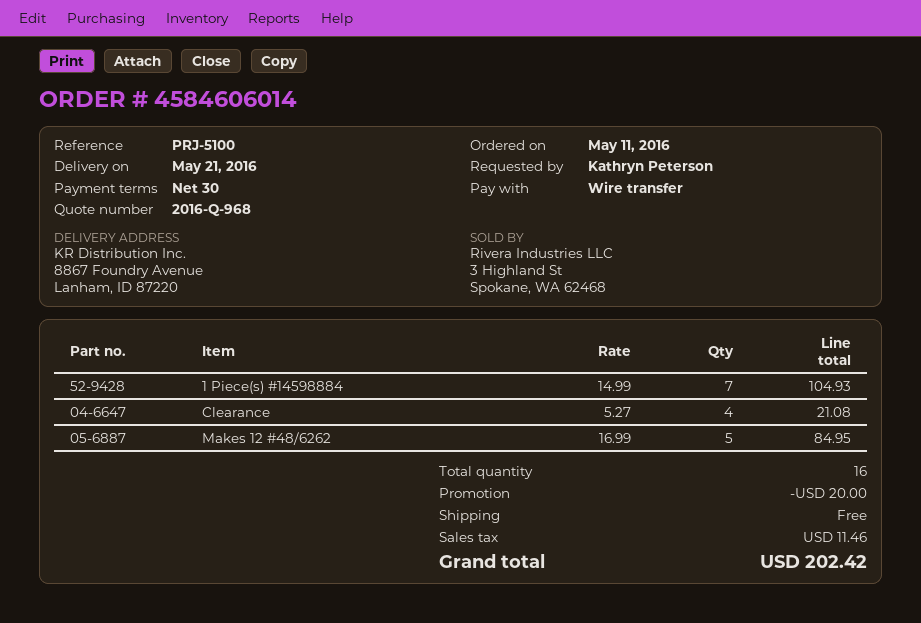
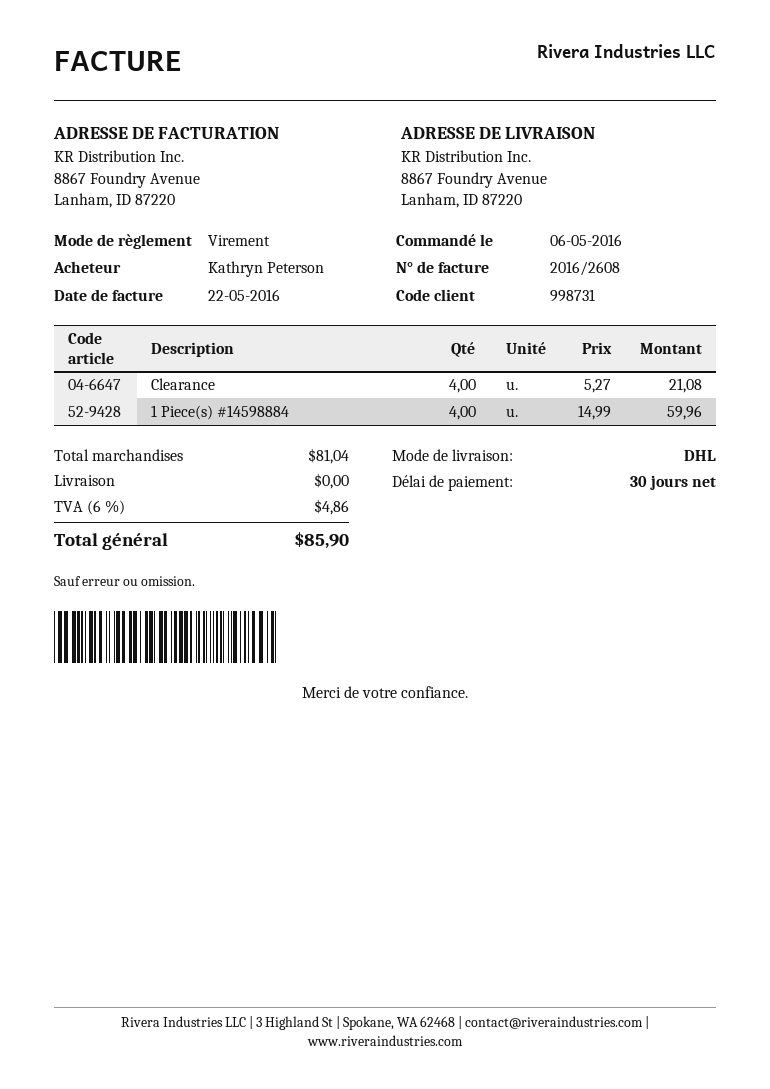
order date: 2016-05-11 -> 2016-05-06
1 Piece(s) #14598884: 7 x 14.99 = 104.93 -> 4 x 14.99 = 59.96
Makes 12 #48/6262: 5 x 16.99 = 84.95 -> none
discount: 20.00 -> none
tax: 11.46 -> 4.86
total: 202.42 -> 85.90

